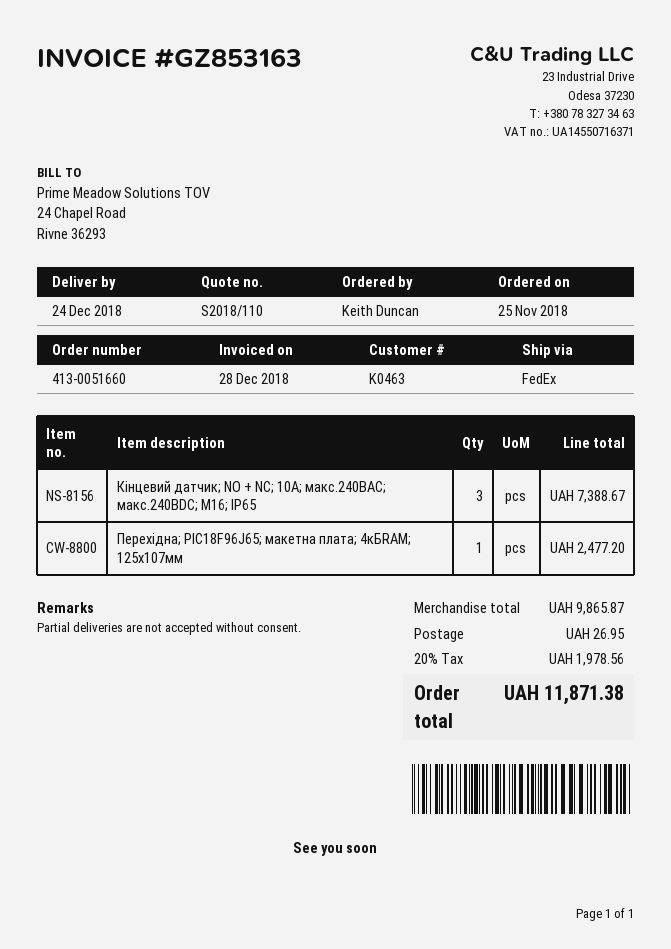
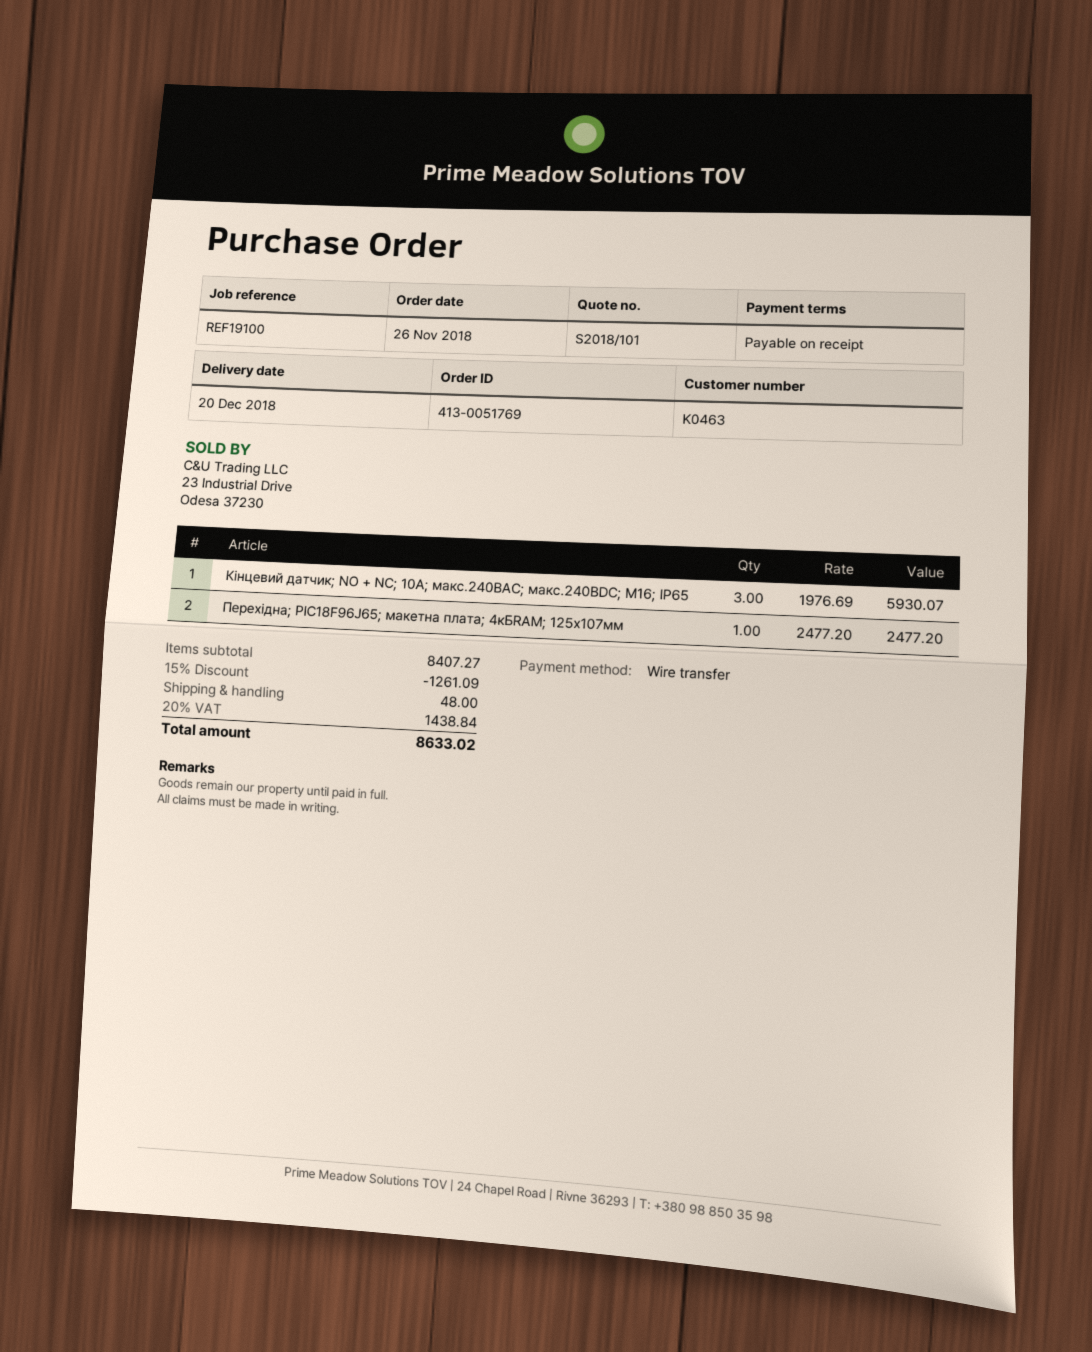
quote number: S2018/110 -> S2018/101
order number: 413-0051660 -> 413-0051769
order date: 2018-11-25 -> 2018-11-26
delivery date: 2018-12-24 -> 2018-12-20
Кінцевий датчик; NO + NC; 10А; макс.240ВAC; макс.240ВDC; M16; IP65: 3 for 7388.67 -> 3 for 5930.07
subtotal: 9865.87 -> 8407.27
discount: none -> 15% = 1261.09
shipping: 26.95 -> 48.00
tax: 20% = 1978.56 -> 20% = 1438.84
total: 11871.38 -> 8633.02

